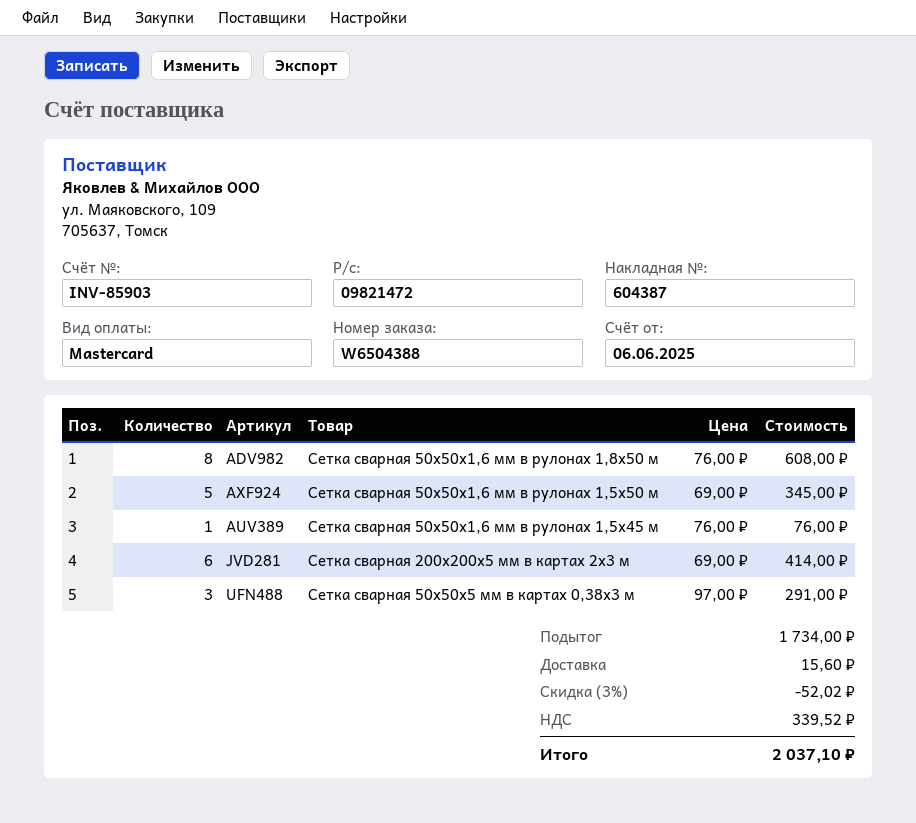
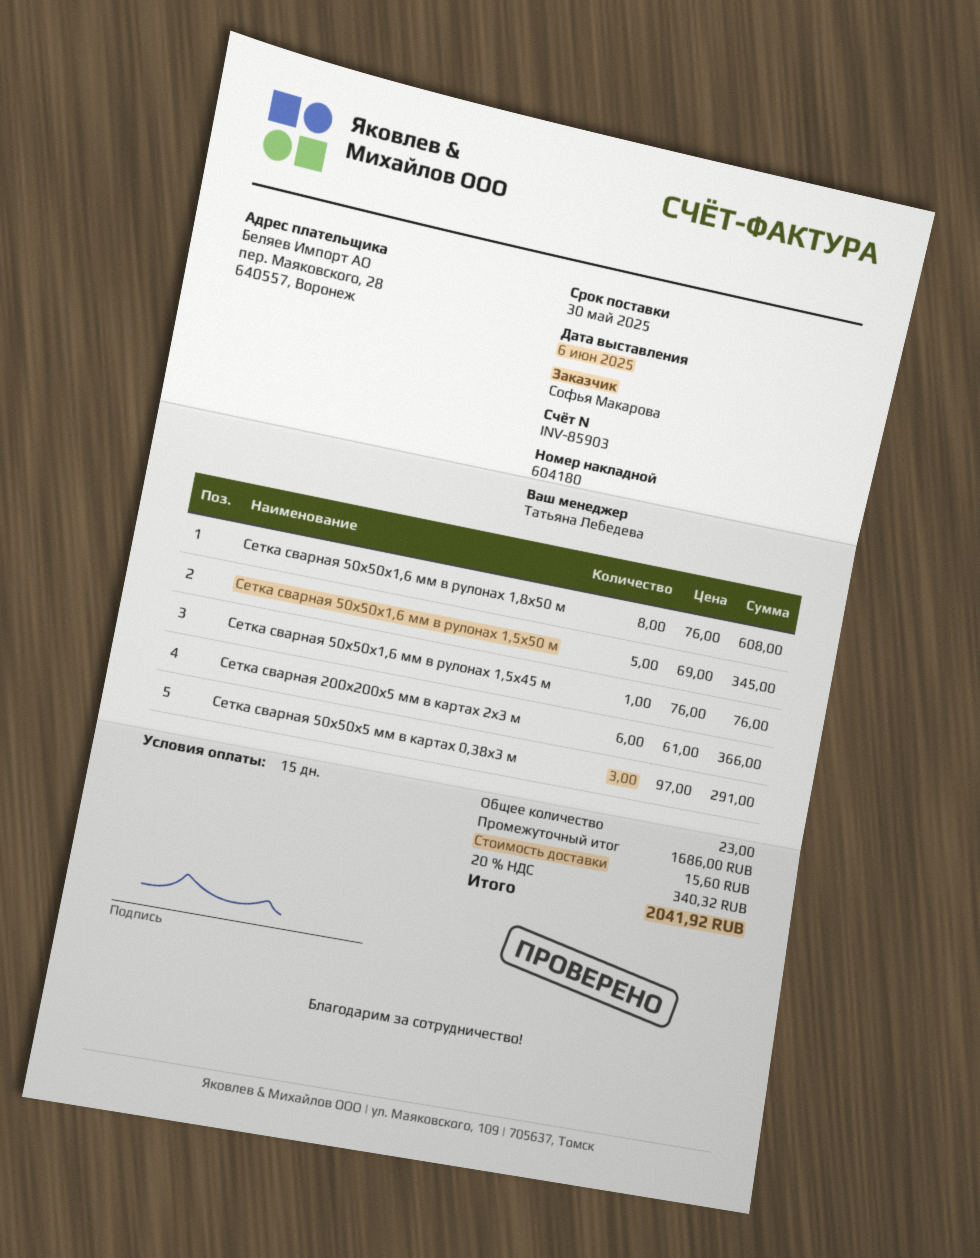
delivery note number: 604387 -> 604180
Сетка сварная 200х200х5 мм в картах 2х3 м: 6 x 69.00 = 414.00 -> 6 x 61.00 = 366.00
subtotal: 1734.00 -> 1686.00
discount: 3% = 52.02 -> none
tax: 339.52 -> 340.32
total: 2037.10 -> 2041.92

